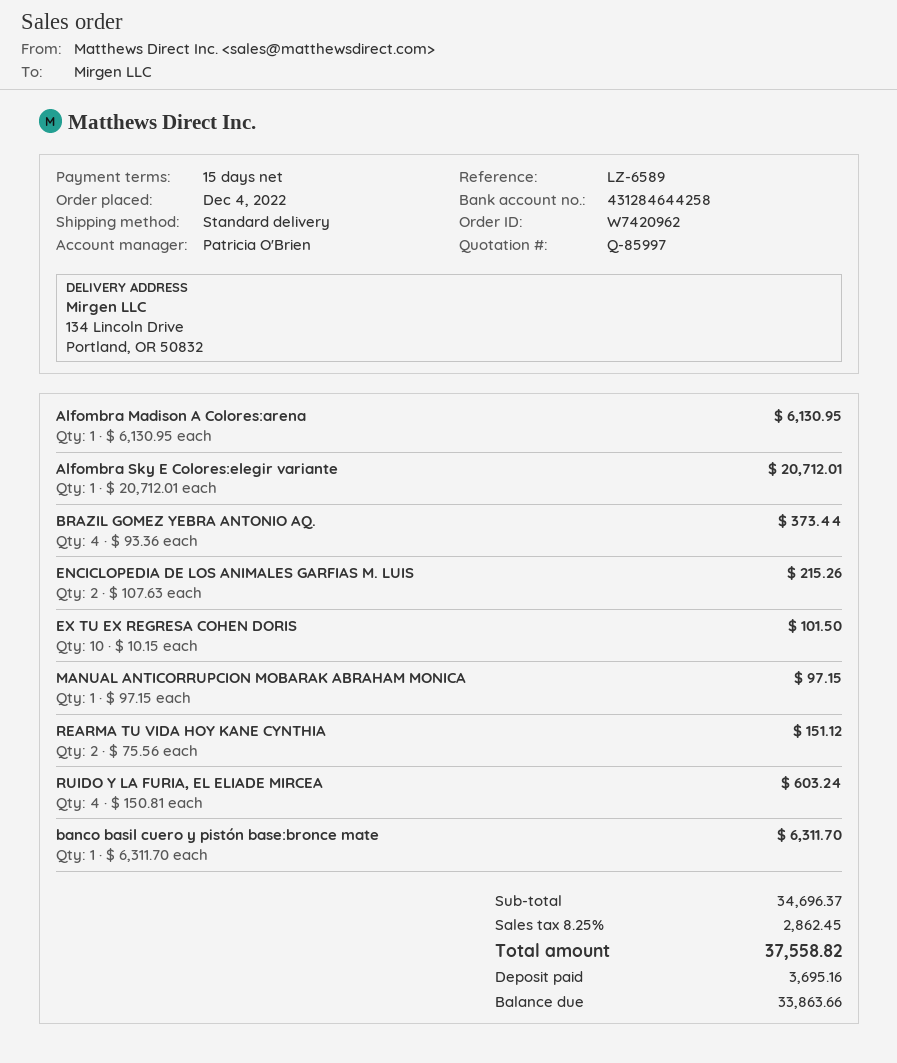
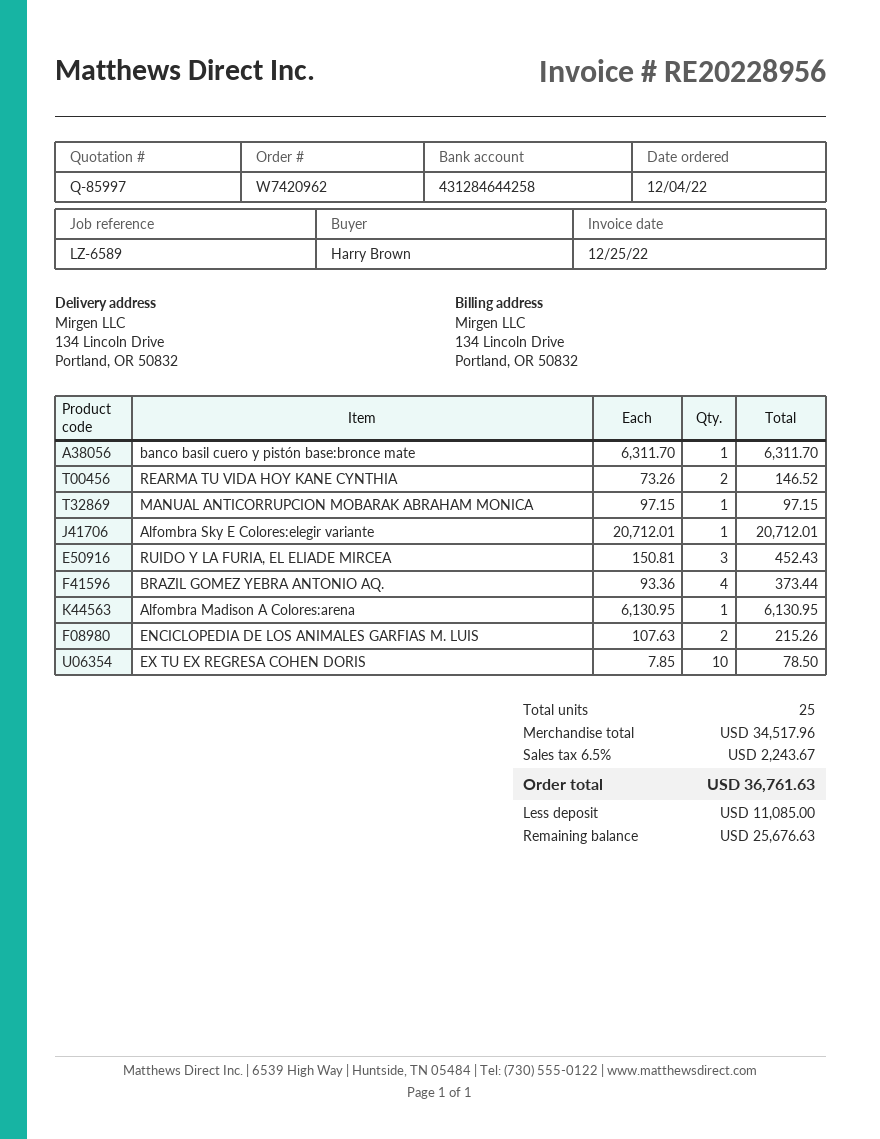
EX TU EX REGRESA COHEN DORIS: 10 x 10.15 = 101.50 -> 10 x 7.85 = 78.50
REARMA TU VIDA HOY KANE CYNTHIA: 2 x 75.56 = 151.12 -> 2 x 73.26 = 146.52
RUIDO Y LA FURIA, EL ELIADE MIRCEA: 4 x 150.81 = 603.24 -> 3 x 150.81 = 452.43
subtotal: 34696.37 -> 34517.96
tax: 8.25% = 2862.45 -> 6.5% = 2243.67
total: 37558.82 -> 36761.63
deposit: 3695.16 -> 11085.00
balance: 33863.66 -> 25676.63

